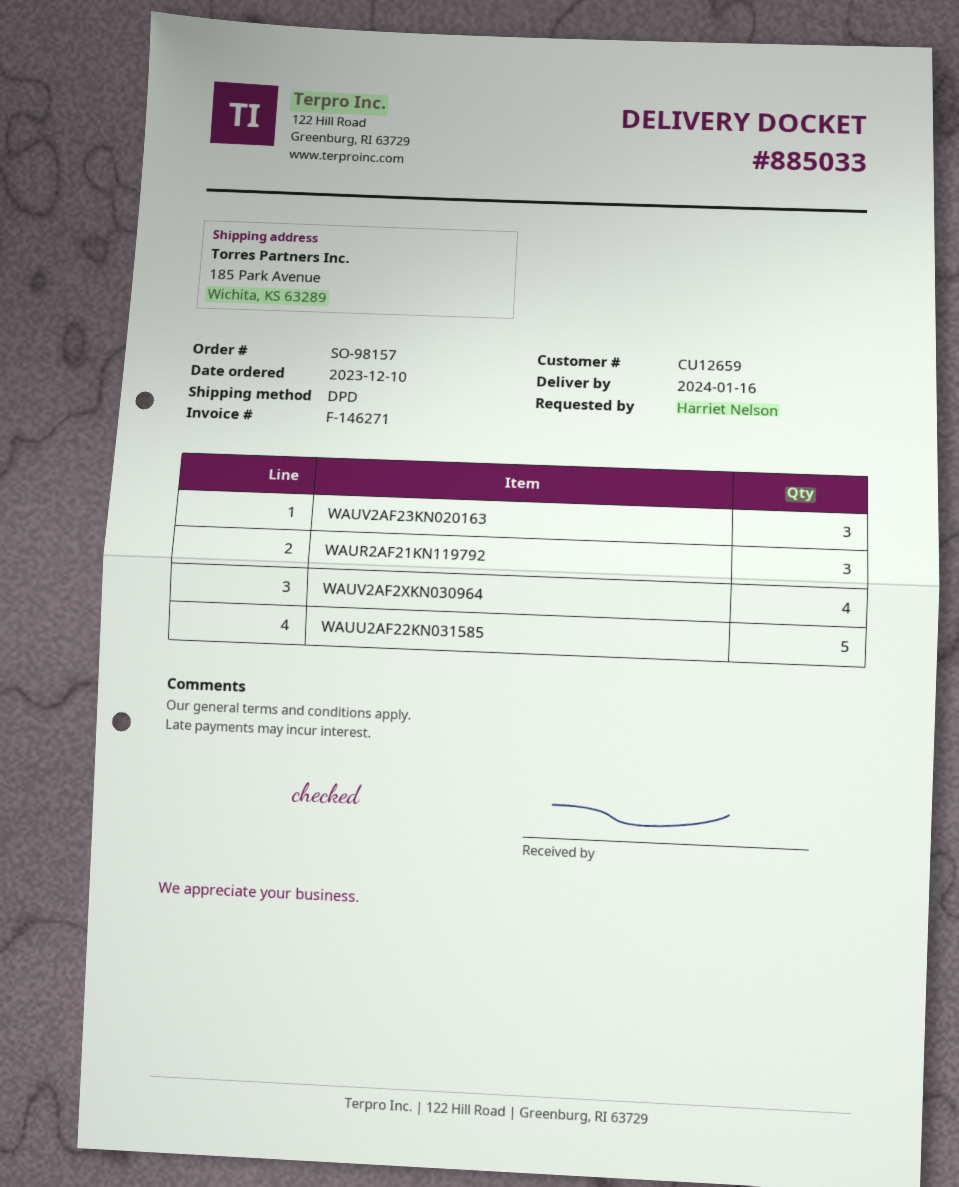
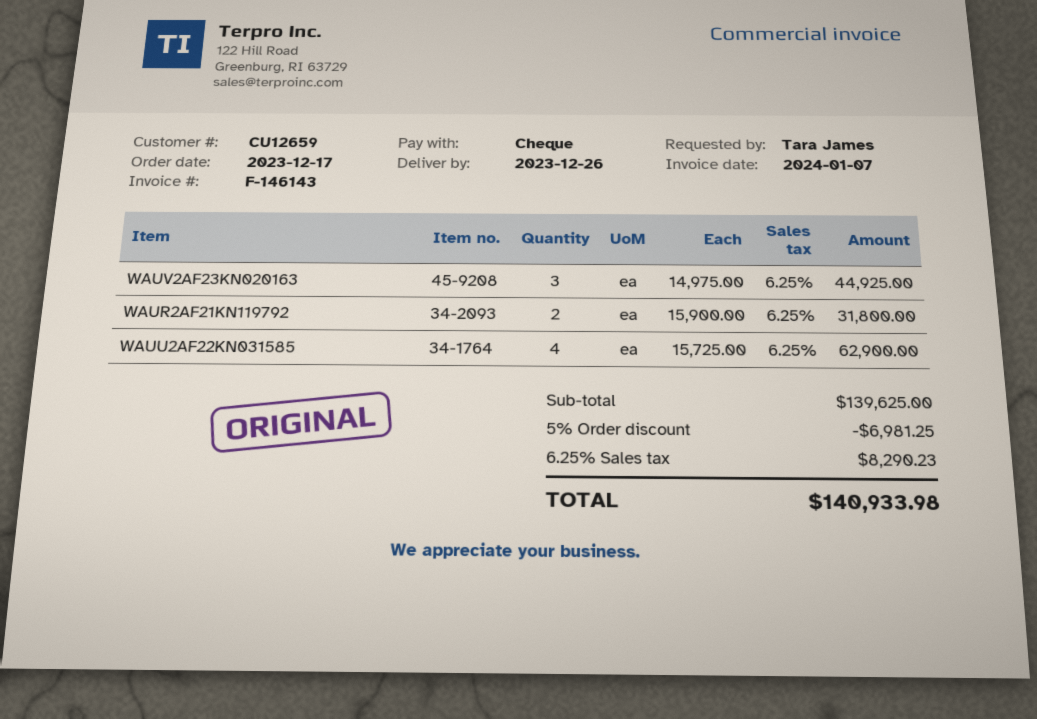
order date: 2023-12-10 -> 2023-12-17
delivery date: 2024-01-16 -> 2023-12-26
invoice number: F-146271 -> F-146143
ordered by: Harriet Nelson -> Tara James
WAUR2AF21KN119792: 3 -> 2
WAUV2AF2XKN030964: 4 -> none
WAUU2AF22KN031585: 5 -> 4

